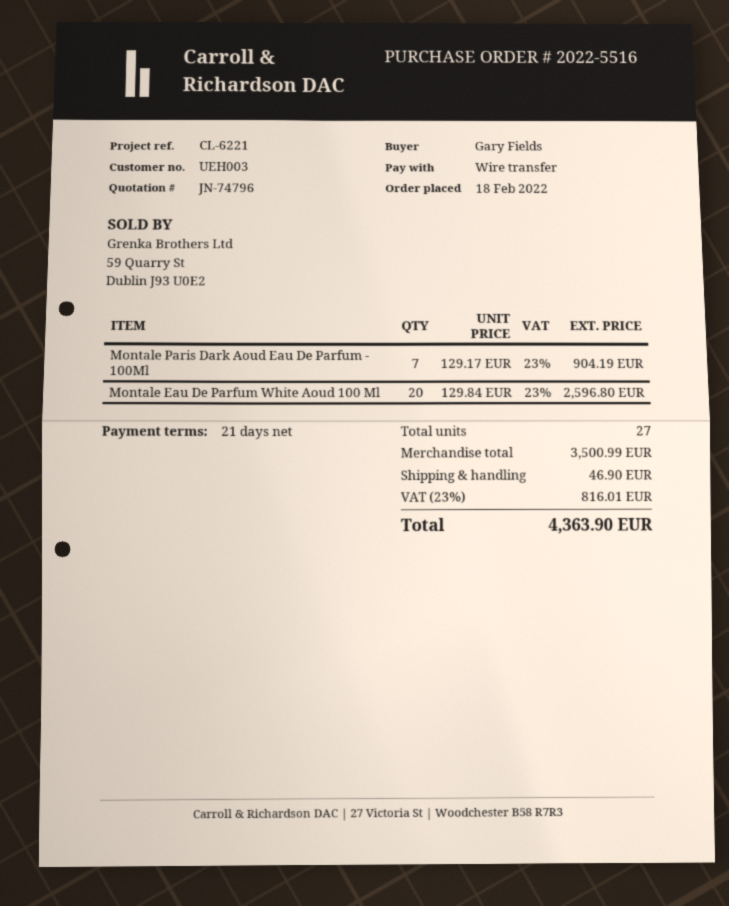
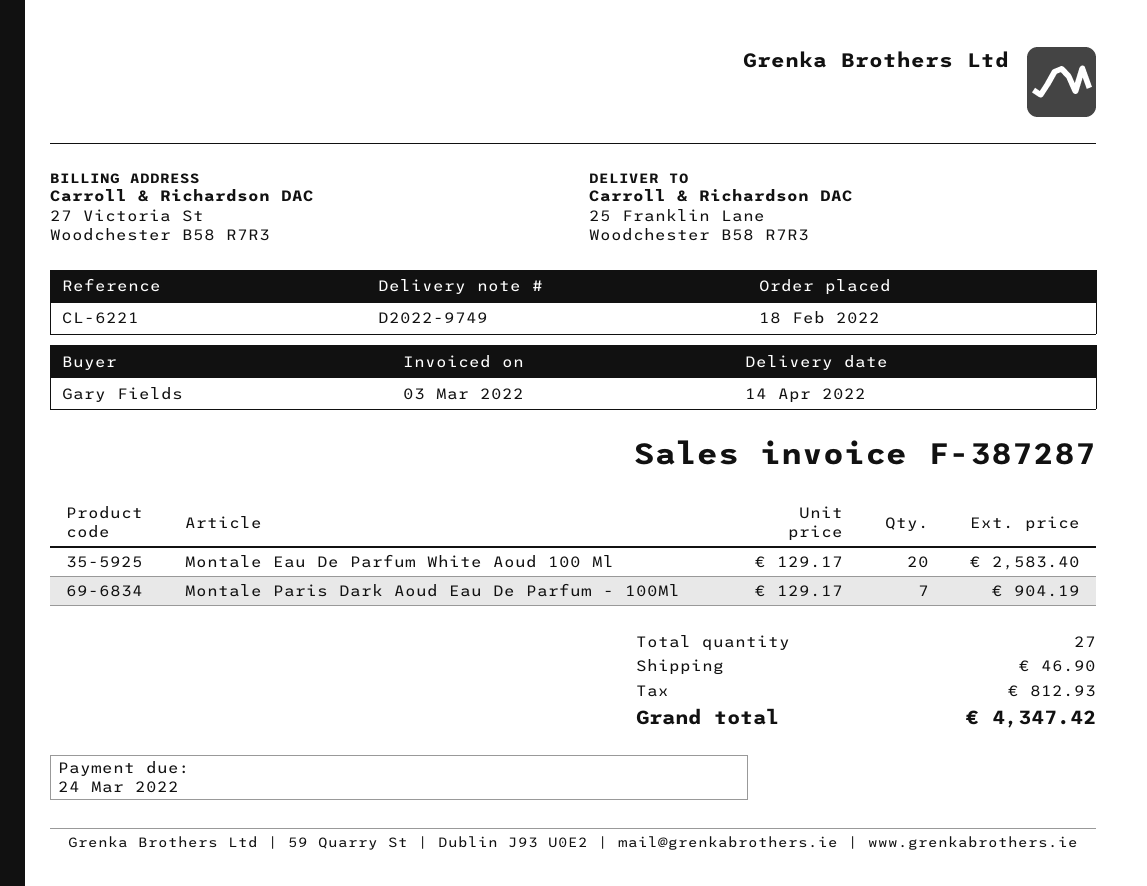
Montale Eau De Parfum White Aoud 100 Ml: 20 x 129.84 = 2596.80 -> 20 x 129.17 = 2583.40
tax: 816.01 -> 812.93
total: 4363.90 -> 4347.42

